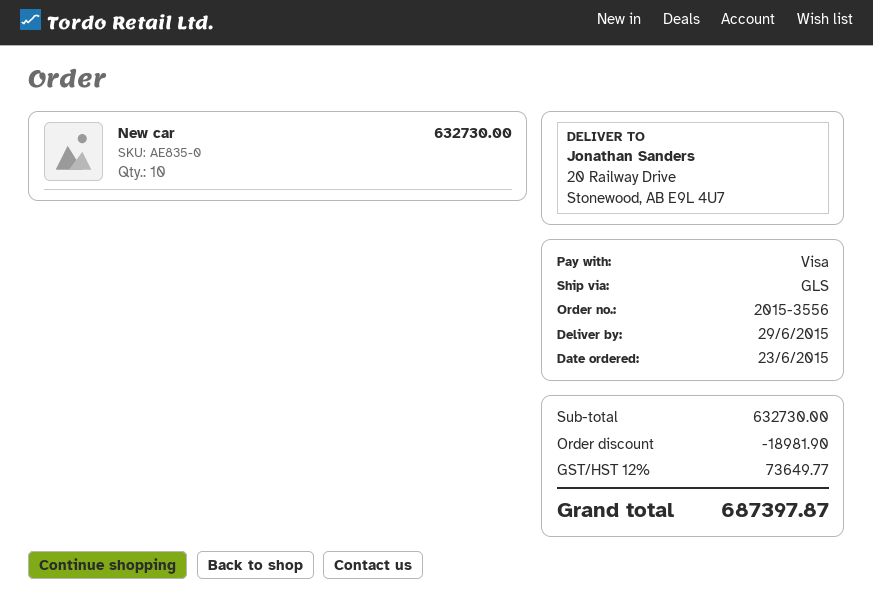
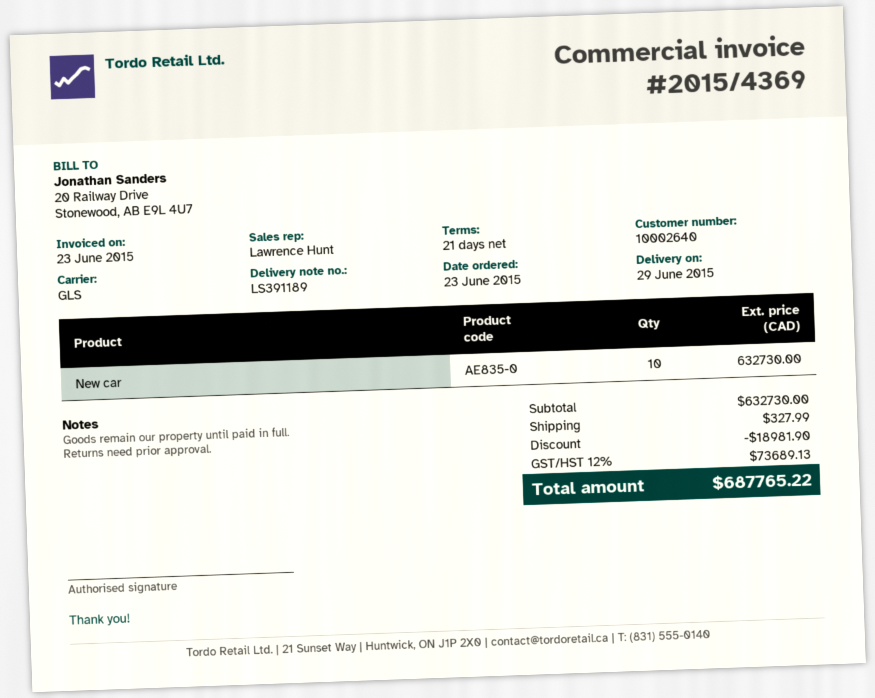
shipping: none -> 327.99
tax: 12% = 73649.77 -> 12% = 73689.13
total: 687397.87 -> 687765.22

